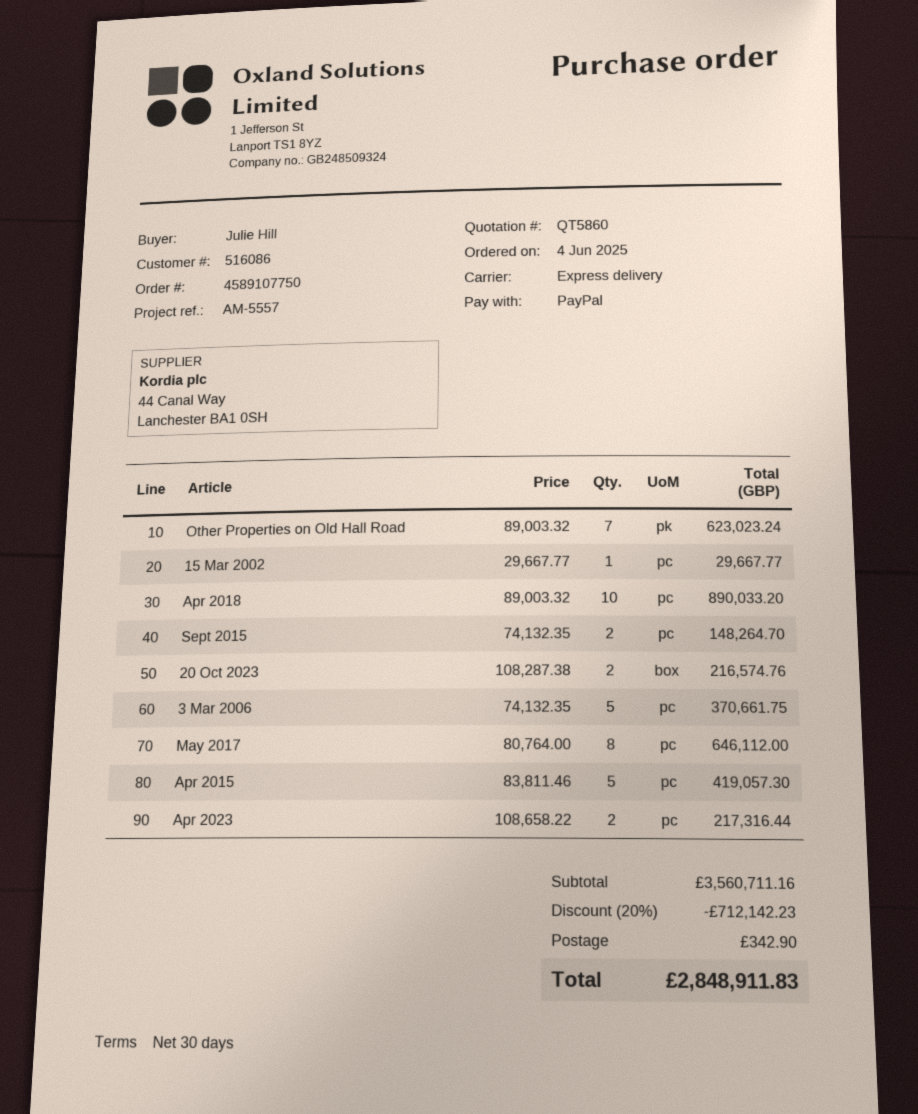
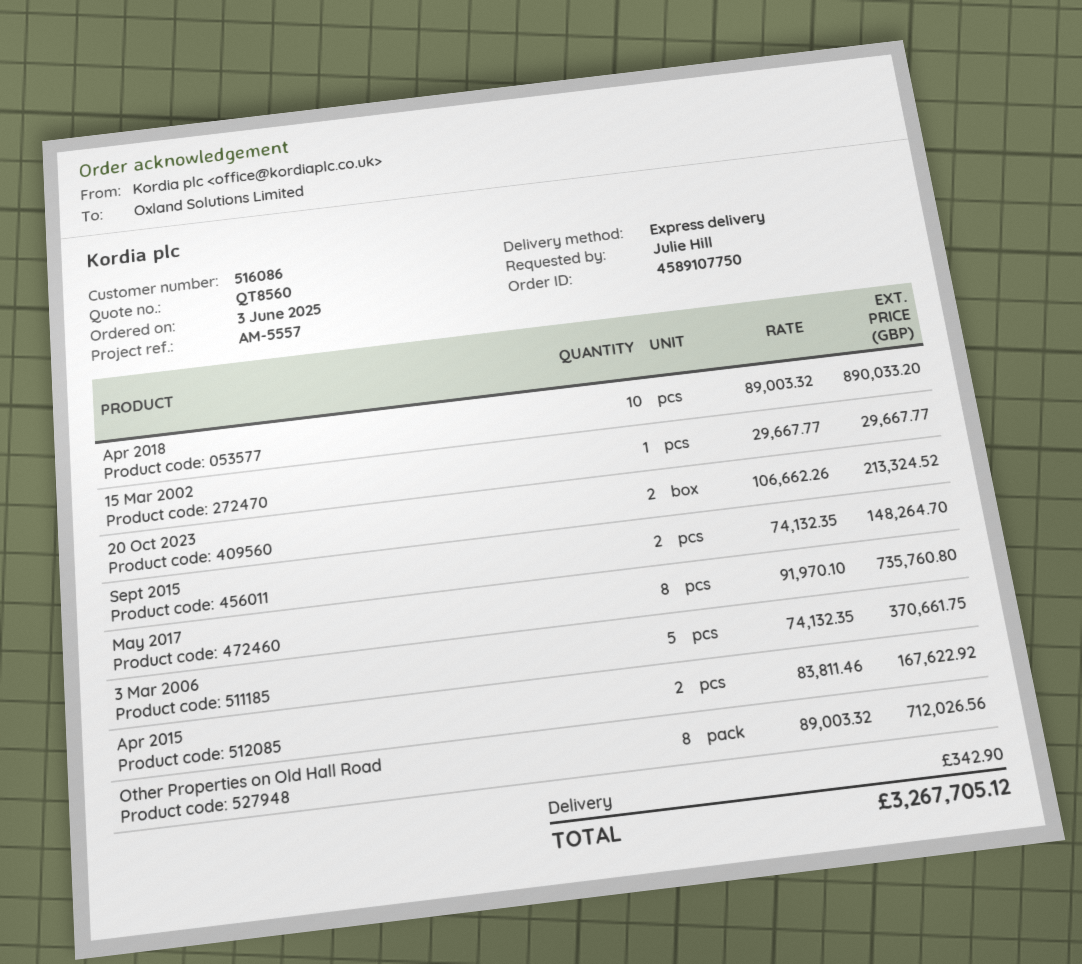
quote number: QT5860 -> QT8560
order date: 2025-06-04 -> 2025-06-03
Other Properties on Old Hall Road: 7 x 89003.32 = 623023.24 -> 8 x 89003.32 = 712026.56
20 Oct 2023: 2 x 108287.38 = 216574.76 -> 2 x 106662.26 = 213324.52
May 2017: 8 x 80764.00 = 646112.00 -> 8 x 91970.10 = 735760.80
Apr 2015: 5 x 83811.46 = 419057.30 -> 2 x 83811.46 = 167622.92
Apr 2023: 2 x 108658.22 = 217316.44 -> none
discount: 20% = 712142.23 -> none
total: 2848911.83 -> 3267705.12

